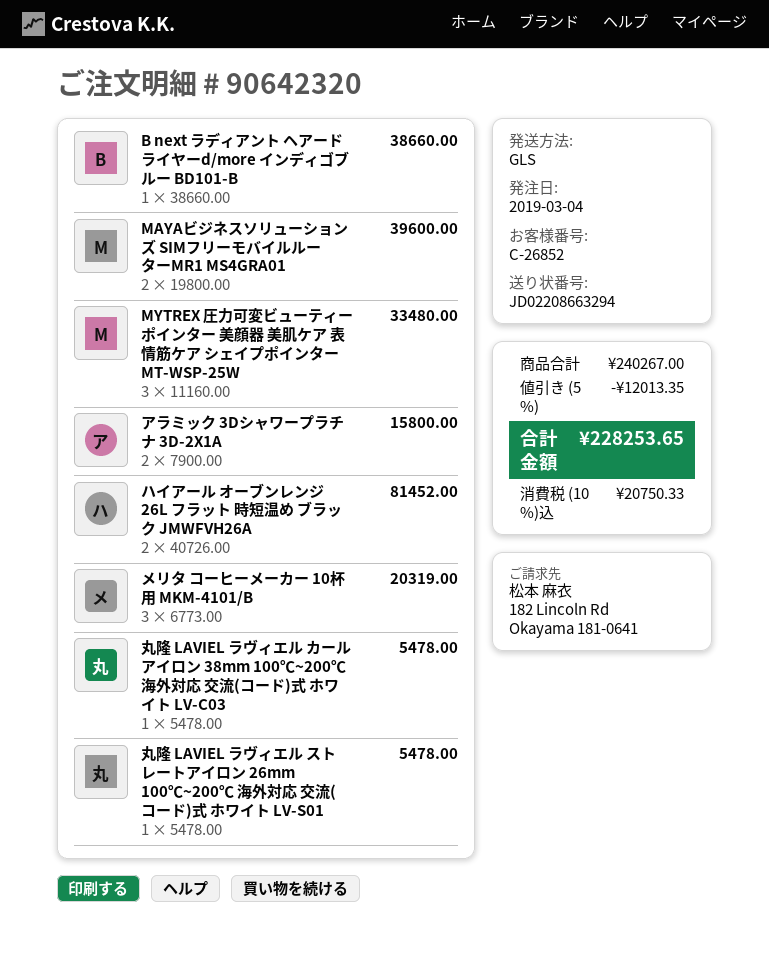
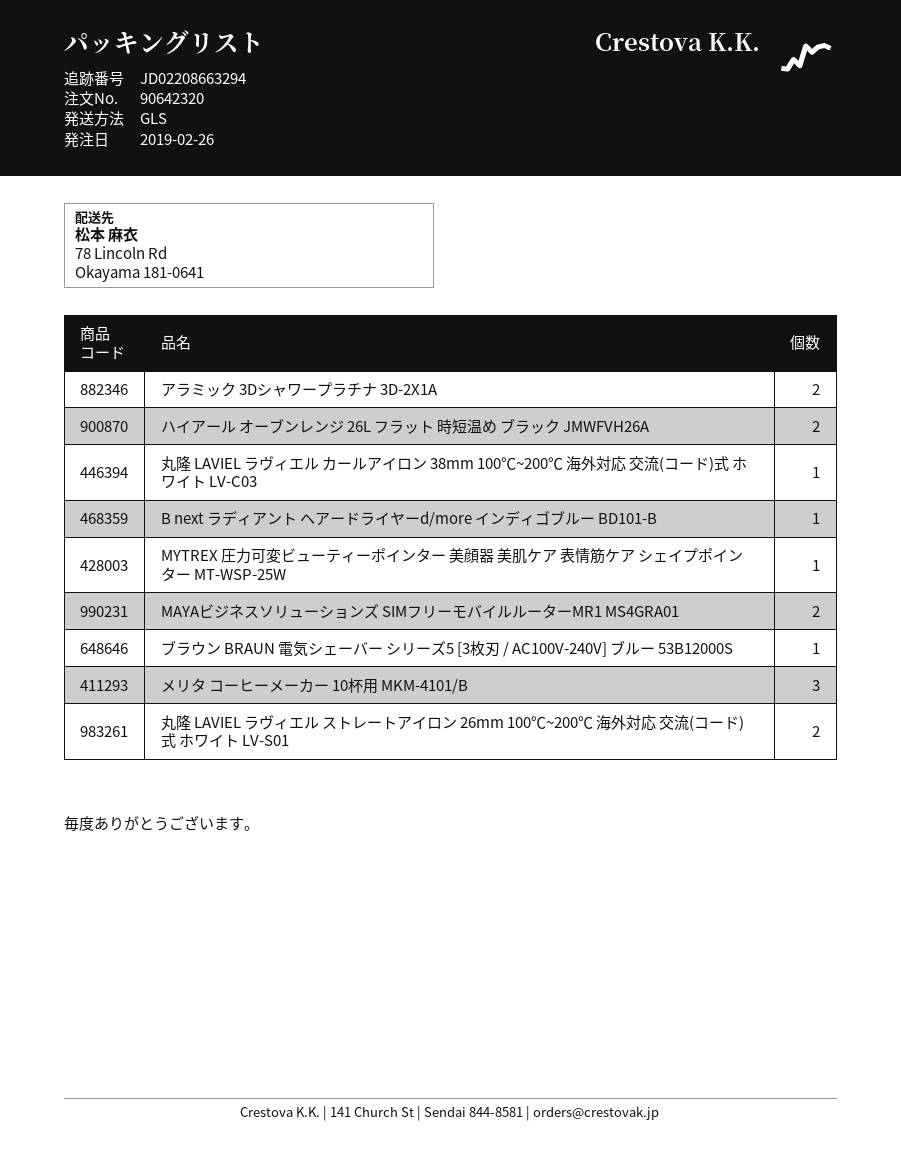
order date: 2019-03-04 -> 2019-02-26
MYTREX 圧力可変ビューティーポインター 美顔器 美肌ケア 表情筋ケア シェイプポインター MT-WSP-25W: 3 -> 1
丸隆 LAVIEL ラヴィエル ストレートアイロン 26mm 100℃~200℃ 海外対応 交流(コード)式 ホワイト LV-S01: 1 -> 2
ブラウン BRAUN 電気シェーバー シリーズ5 [3枚刃 / AC100V-240V] ブルー 53B12000S: none -> 1

